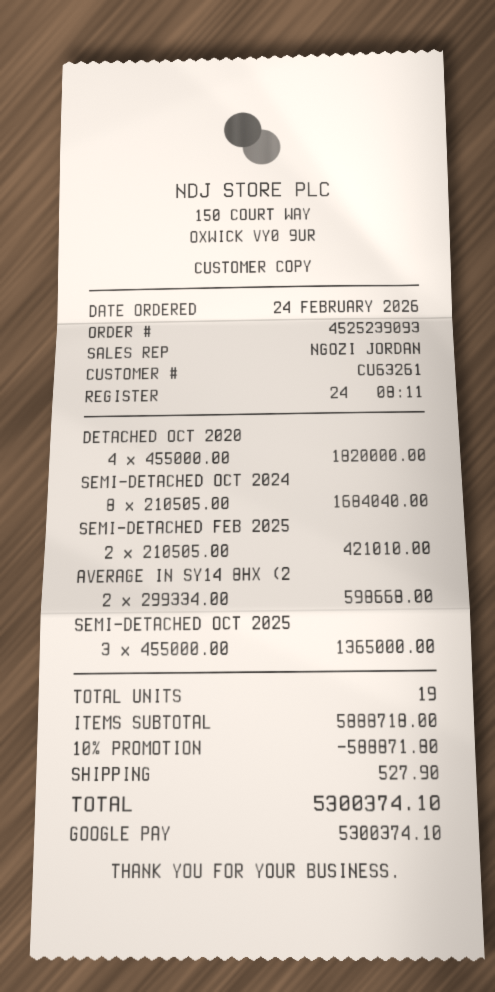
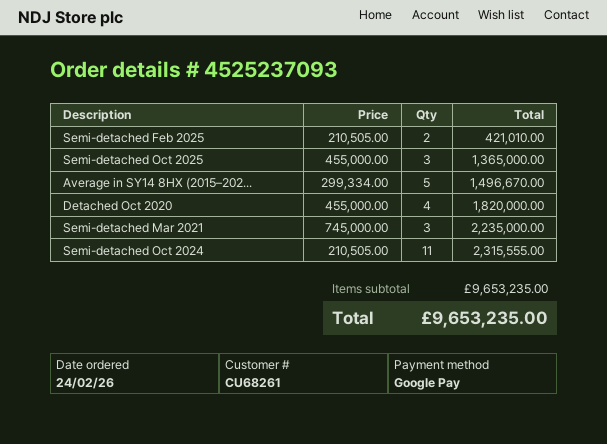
order number: 4525239093 -> 4525237093
customer number: CU63261 -> CU68261
SEMI-DETACHED OCT 2024: 8 x 210505.00 = 1684040.00 -> 11 x 210505.00 = 2315555.00
AVERAGE IN SY14 8HX (2: 2 x 299334.00 = 598668.00 -> 5 x 299334.00 = 1496670.00
Semi-detached Mar 2021: none -> 3 x 745000.00 = 2235000.00
subtotal: 5888718.00 -> 9653235.00
discount: 10% = 588871.80 -> none
shipping: 527.90 -> none
total: 5300374.10 -> 9653235.00

